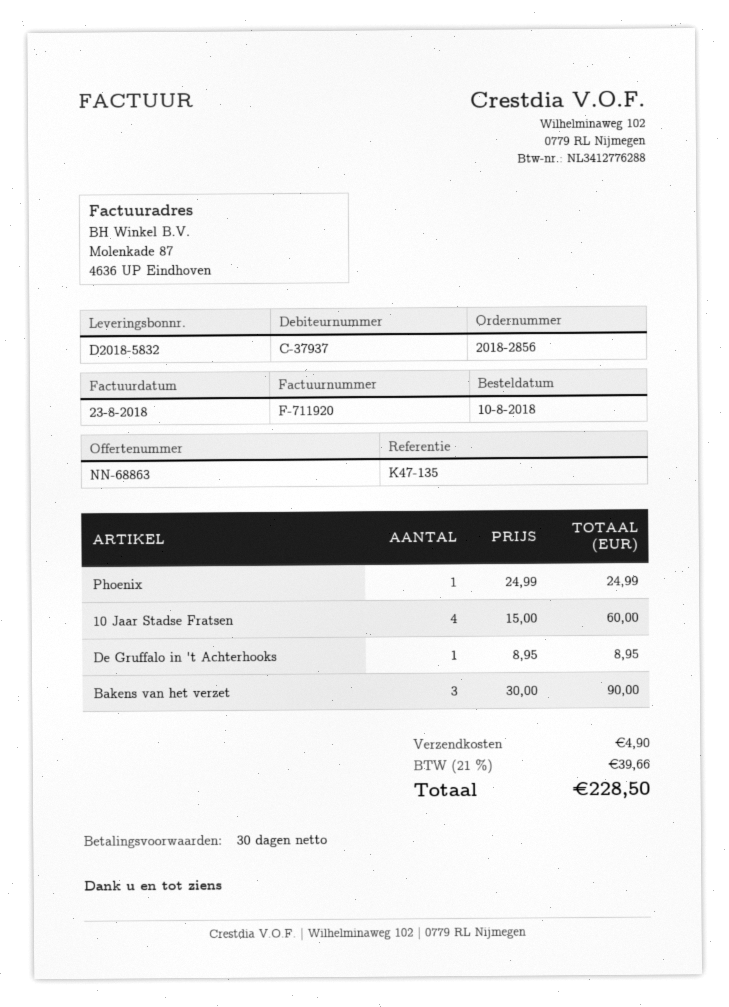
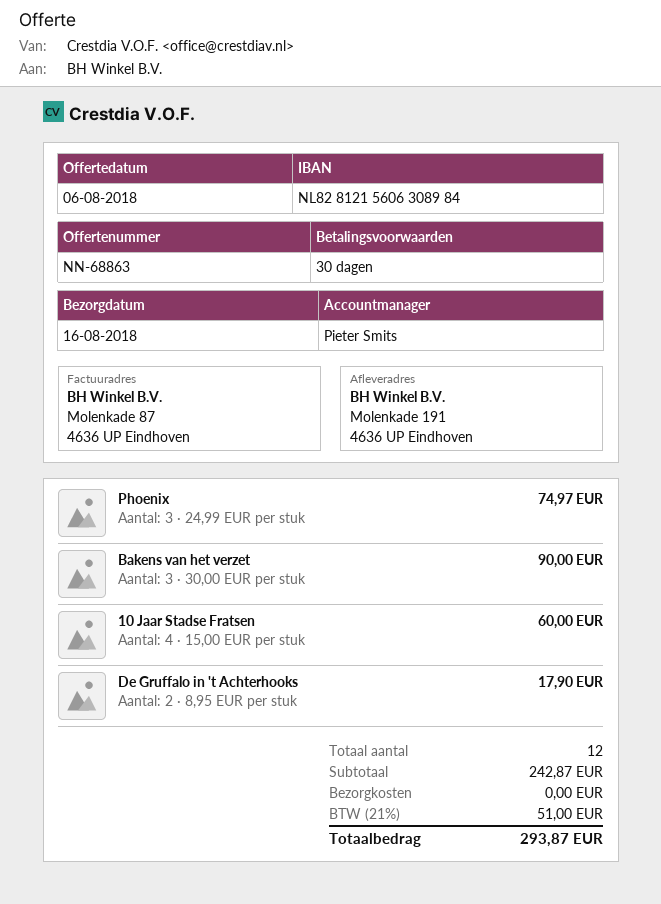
Phoenix: 1 x 24.99 = 24.99 -> 3 x 24.99 = 74.97
De Gruffalo in 't Achterhooks: 1 x 8.95 = 8.95 -> 2 x 8.95 = 17.90
shipping: 4.90 -> 0.00
tax: 21% = 39.66 -> 21% = 51.00
total: 228.50 -> 293.87

